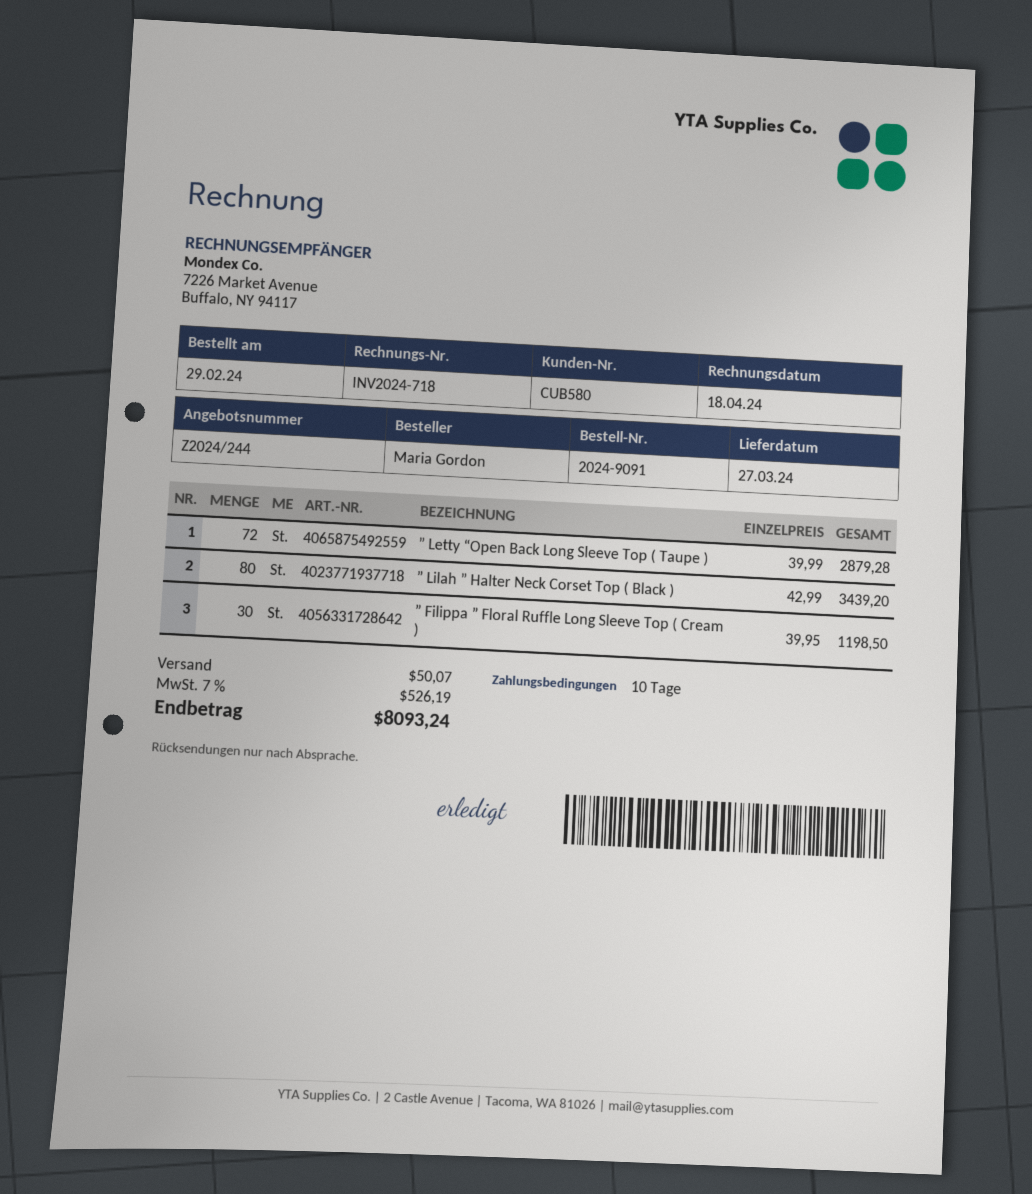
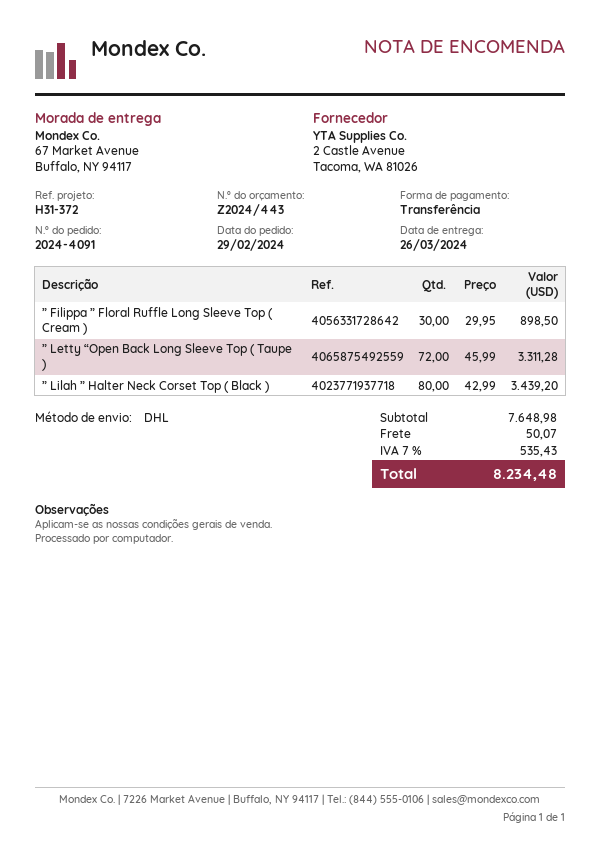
quote number: Z2024/244 -> Z2024/443
order number: 2024-9091 -> 2024-4091
delivery date: 2024-03-27 -> 2024-03-26
” Letty “Open Back Long Sleeve Top ( Taupe ): 72 x 39.99 = 2879.28 -> 72 x 45.99 = 3311.28
” Filippa ” Floral Ruffle Long Sleeve Top ( Cream ): 30 x 39.95 = 1198.50 -> 30 x 29.95 = 898.50
tax: 7% = 526.19 -> 7% = 535.43
total: 8093.24 -> 8234.48

